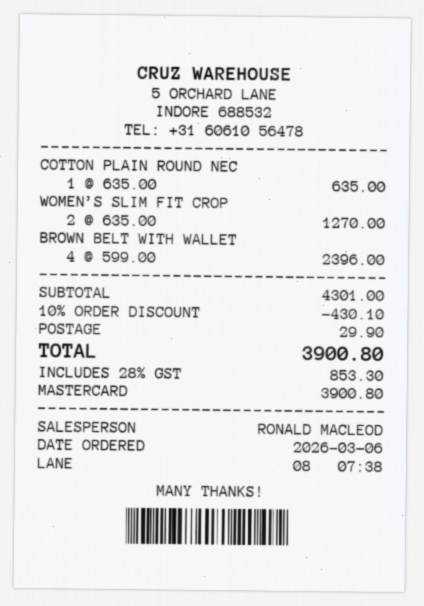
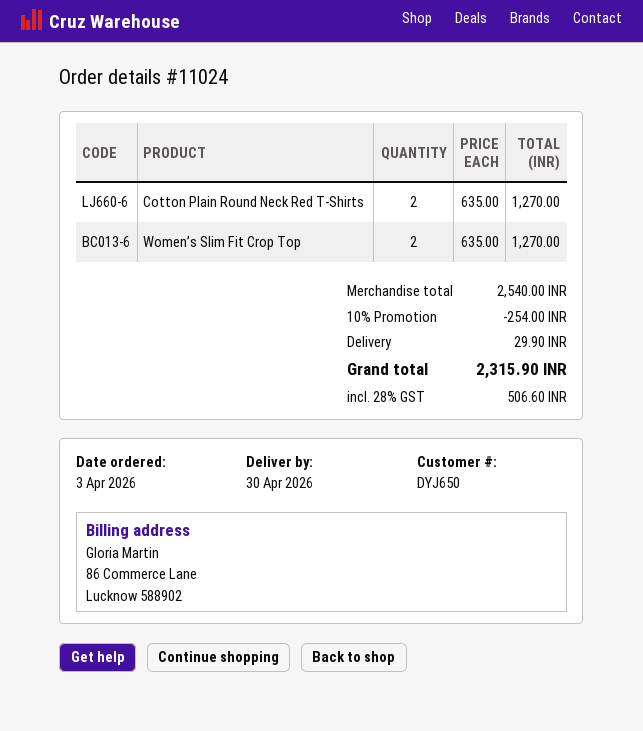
order date: 2026-03-06 -> 2026-04-03
COTTON PLAIN ROUND NEC: 1 x 635.00 = 635.00 -> 2 x 635.00 = 1270.00
BROWN BELT WITH WALLET: 4 x 599.00 = 2396.00 -> none
subtotal: 4301.00 -> 2540.00
discount: 10% = 430.10 -> 10% = 254.00
tax: 28% = 853.30 -> 28% = 506.60
total: 3900.80 -> 2315.90

